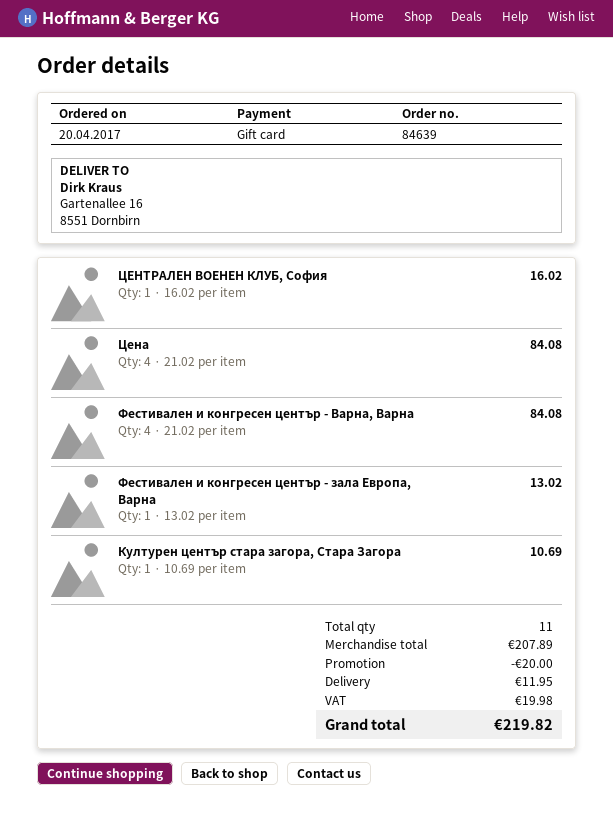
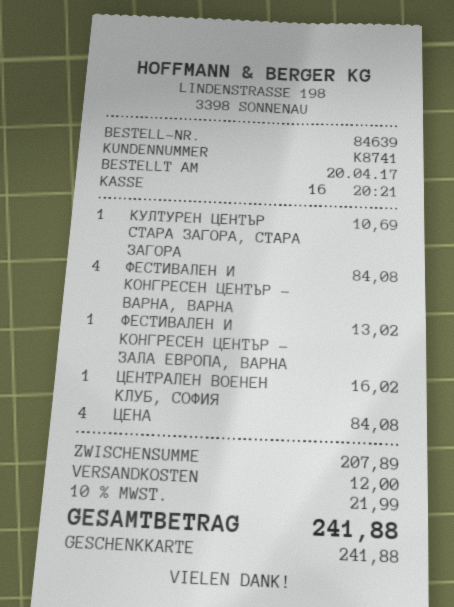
discount: 20.00 -> none
shipping: 11.95 -> 12.00
tax: 19.98 -> 21.99
total: 219.82 -> 241.88

